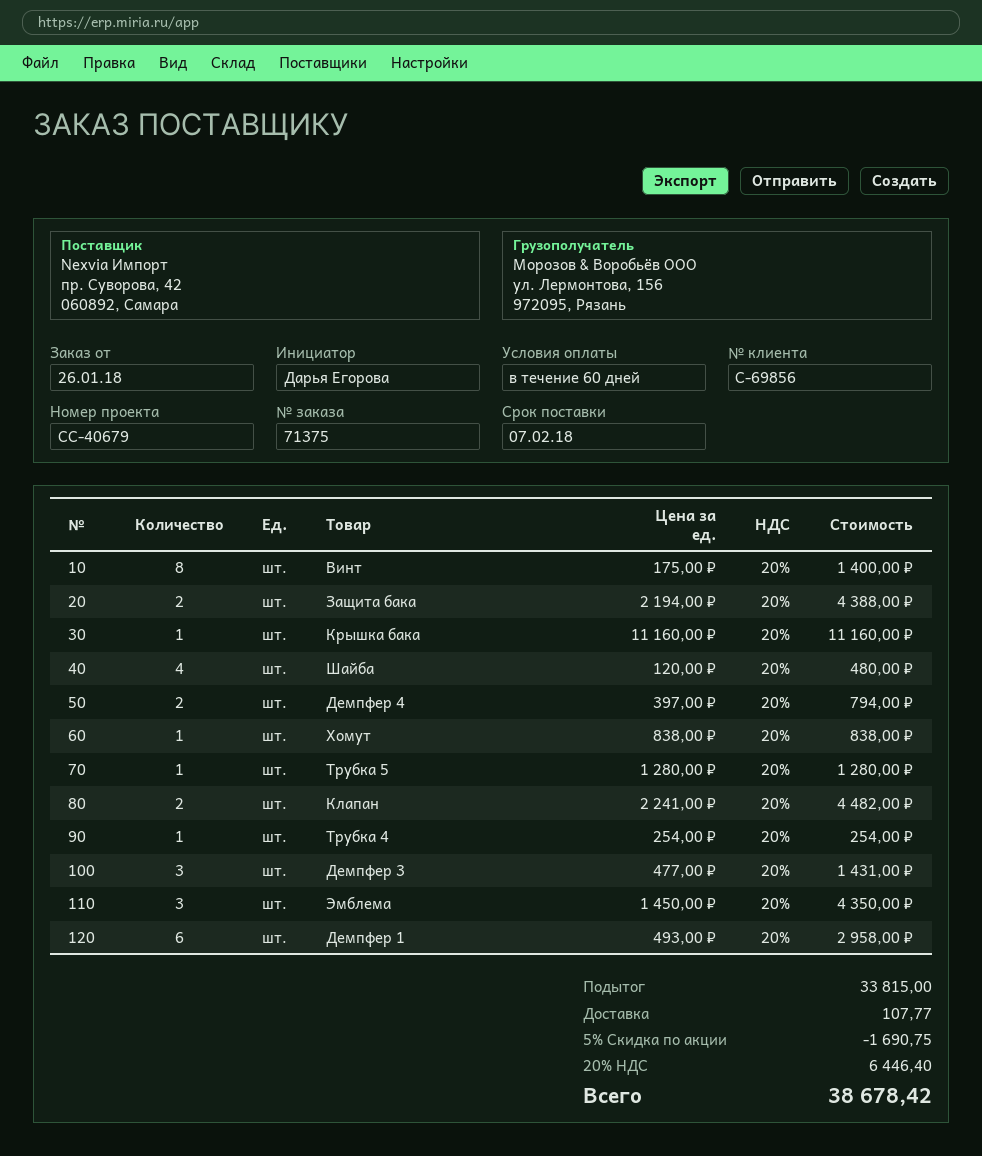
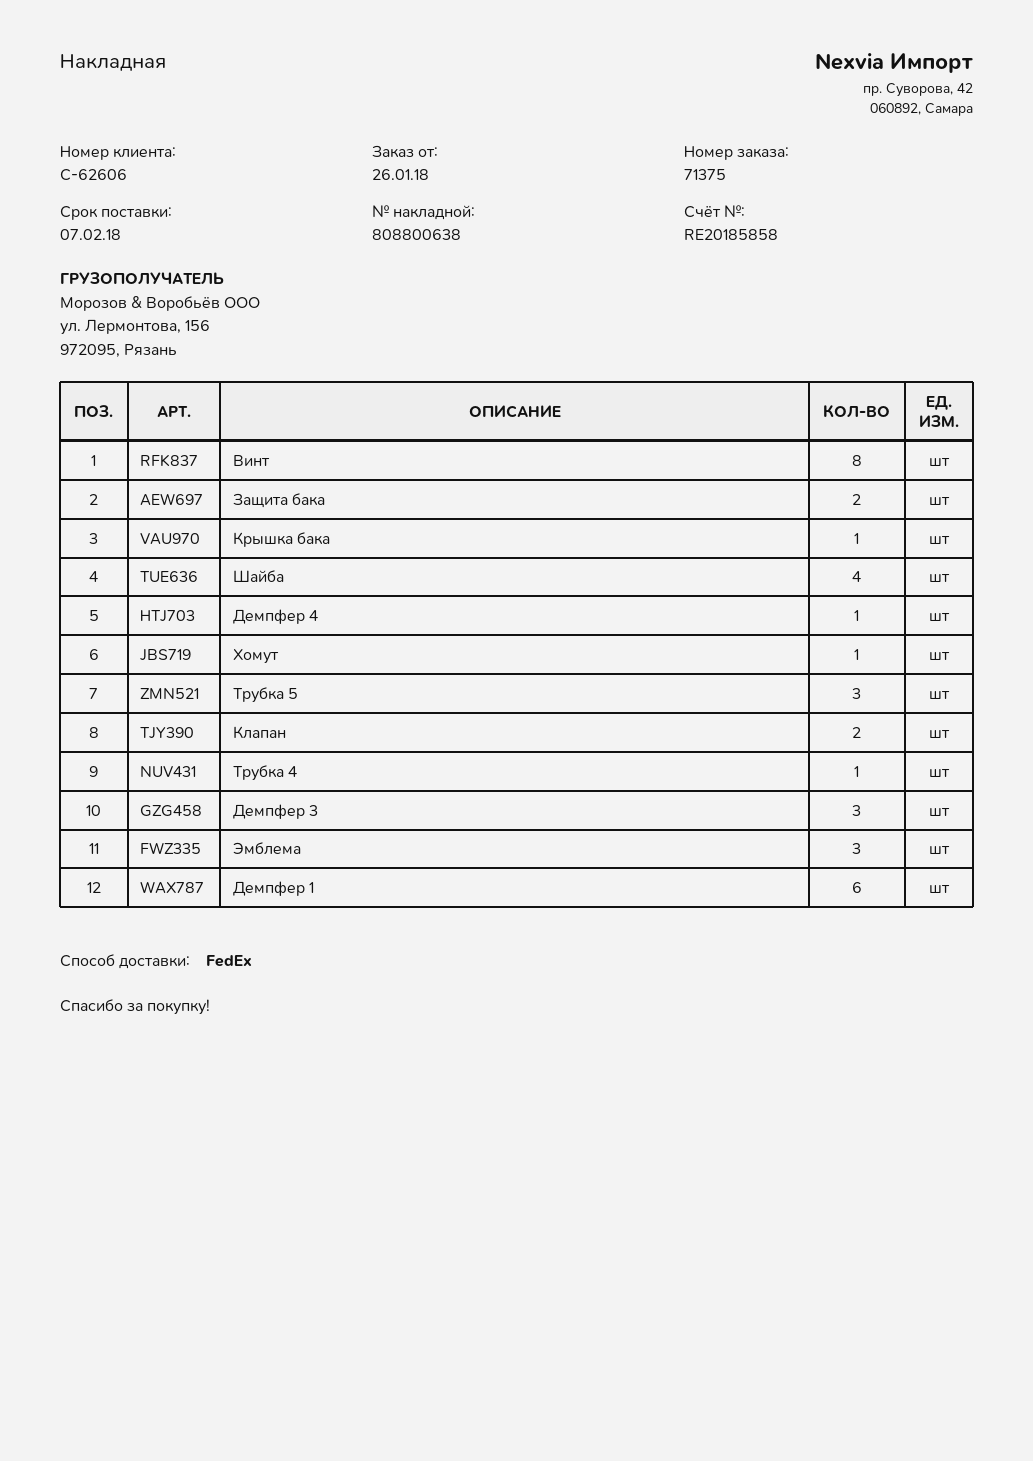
customer number: C-69856 -> C-62606
Демпфер 4: 2 -> 1
Трубка 5: 1 -> 3

